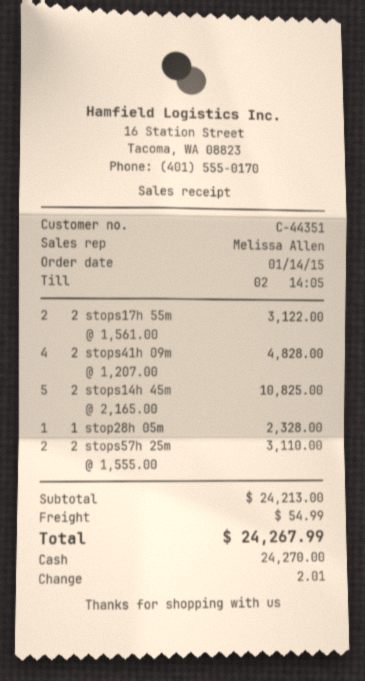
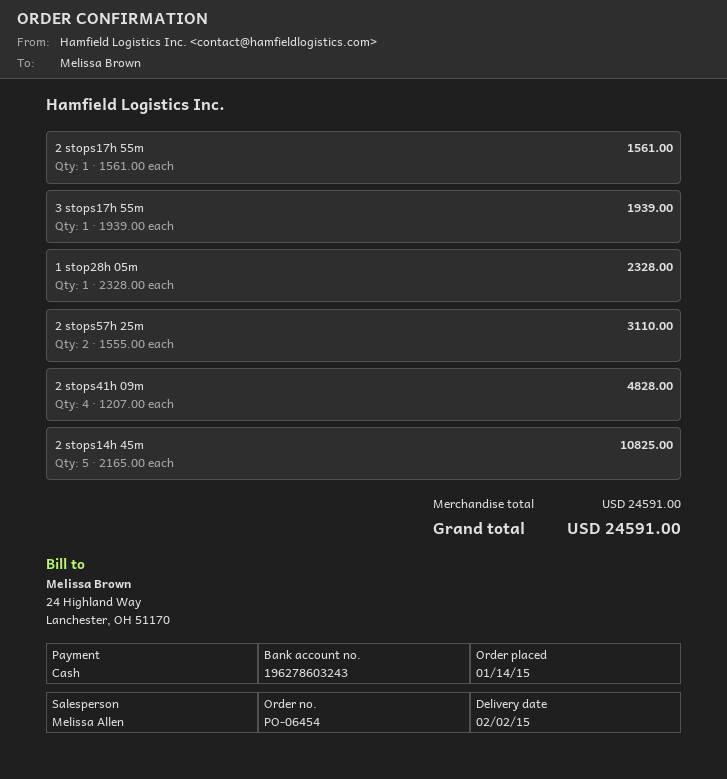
2 stops17h 55m: 2 x 1561.00 = 3122.00 -> 1 x 1561.00 = 1561.00
3 stops17h 55m: none -> 1 x 1939.00 = 1939.00
subtotal: 24213.00 -> 24591.00
shipping: 54.99 -> none
total: 24267.99 -> 24591.00

